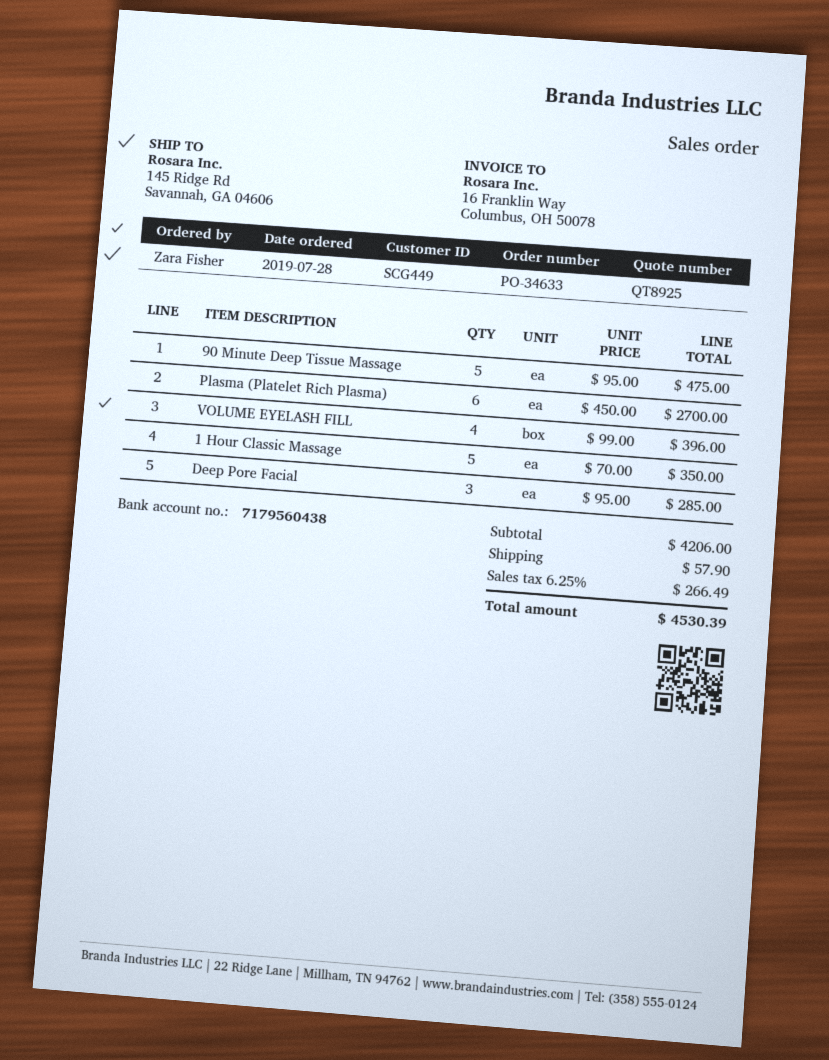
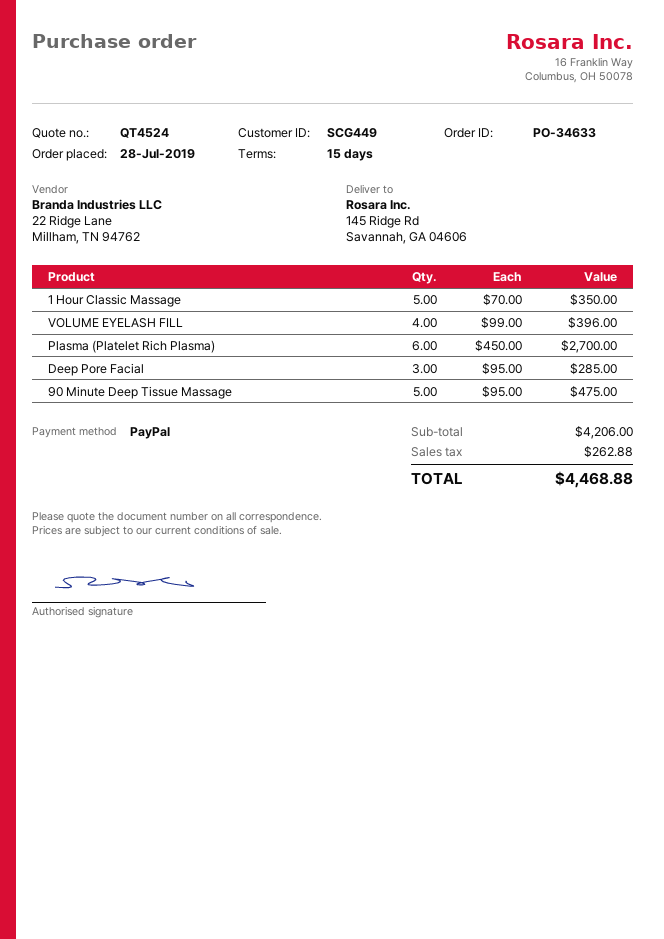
quote number: QT8925 -> QT4524
shipping: 57.90 -> none
tax: 266.49 -> 262.88
total: 4530.39 -> 4468.88

